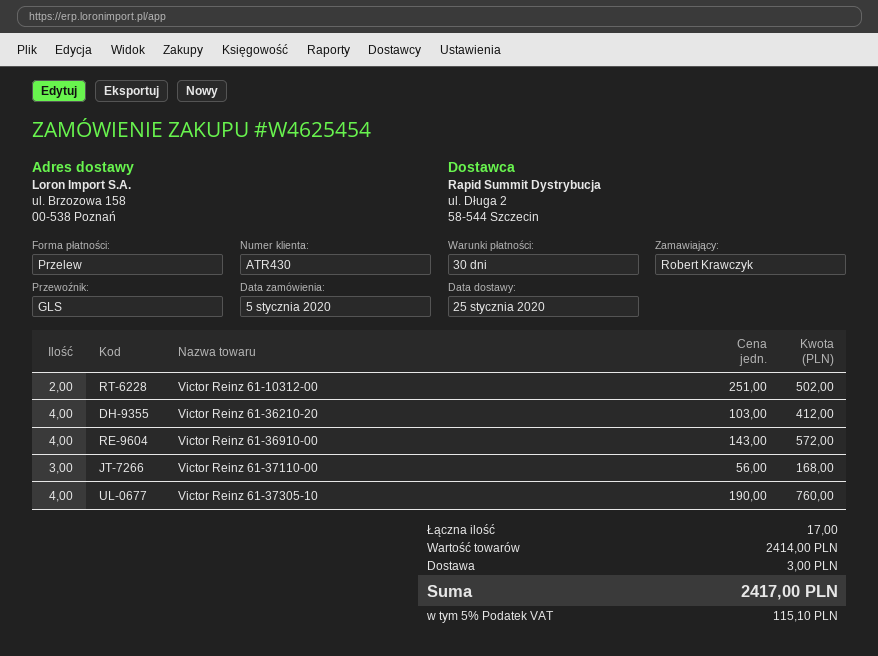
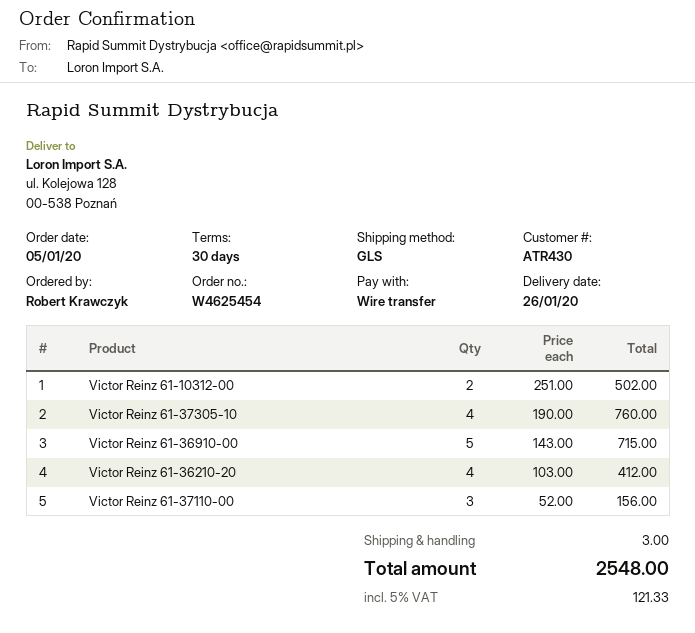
delivery date: 2020-01-25 -> 2020-01-26
ship to: ul. Brzozowa 158, 00-538 Poznań -> ul. Kolejowa 128, 00-538 Poznań
Victor Reinz 61-36910-00: 4 x 143.00 = 572.00 -> 5 x 143.00 = 715.00
Victor Reinz 61-37110-00: 3 x 56.00 = 168.00 -> 3 x 52.00 = 156.00
tax: 5% = 115.10 -> 5% = 121.33
total: 2417.00 -> 2548.00

